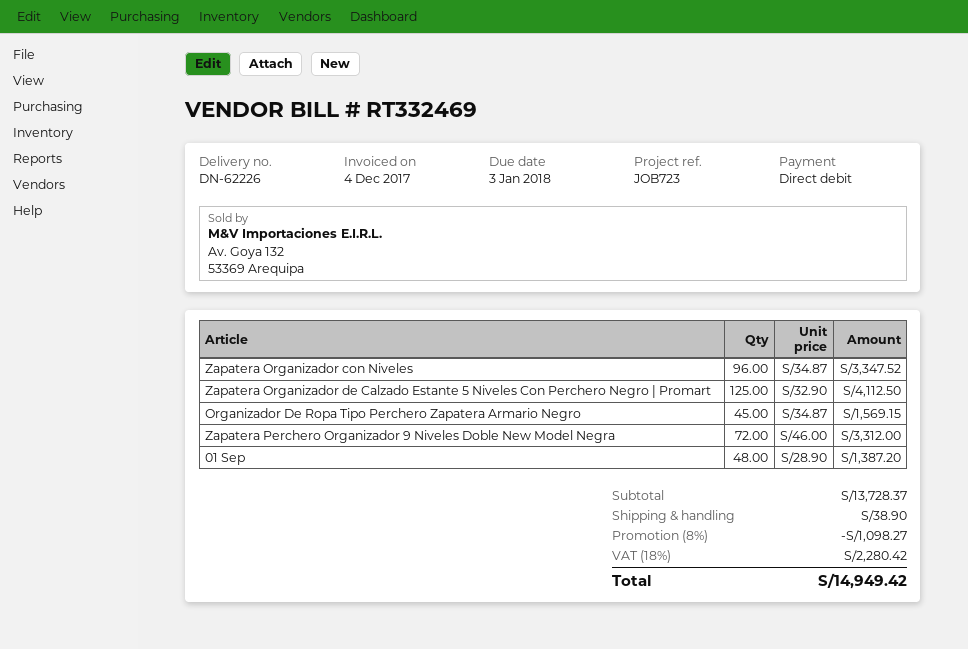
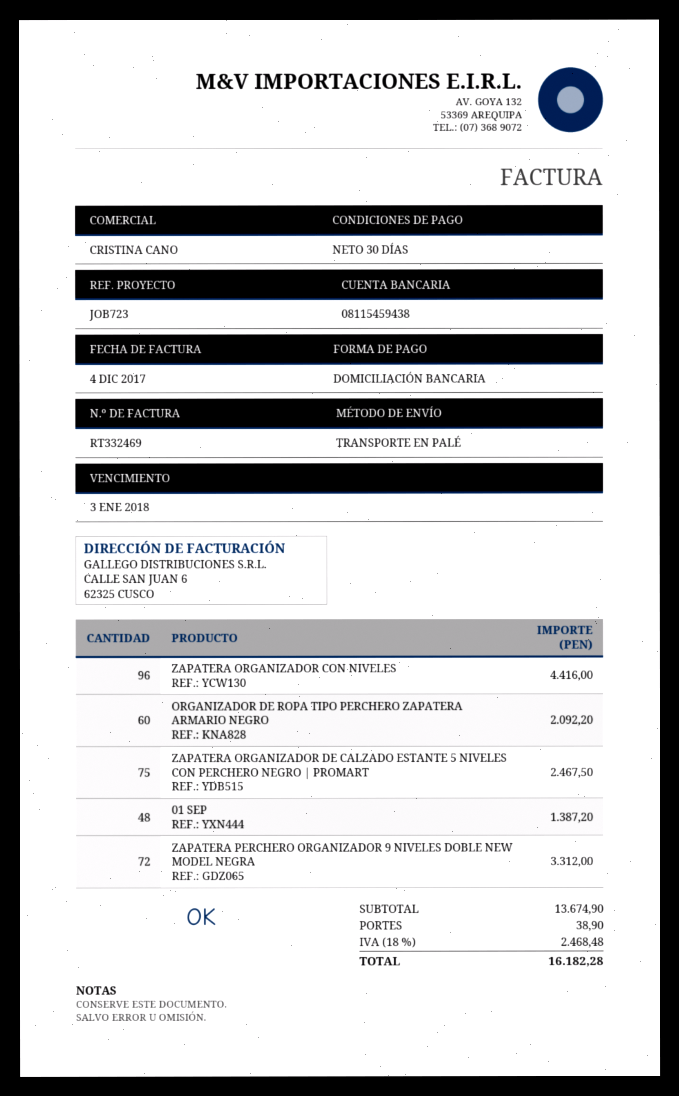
Zapatera Organizador con Niveles: 96 for 3347.52 -> 96 for 4416.00
Zapatera Organizador de Calzado Estante 5 Niveles Con Perchero Negro | Promart: 125 for 4112.50 -> 75 for 2467.50
Organizador De Ropa Tipo Perchero Zapatera Armario Negro: 45 for 1569.15 -> 60 for 2092.20
subtotal: 13728.37 -> 13674.90
discount: 8% = 1098.27 -> none
tax: 18% = 2280.42 -> 18% = 2468.48
total: 14949.42 -> 16182.28

